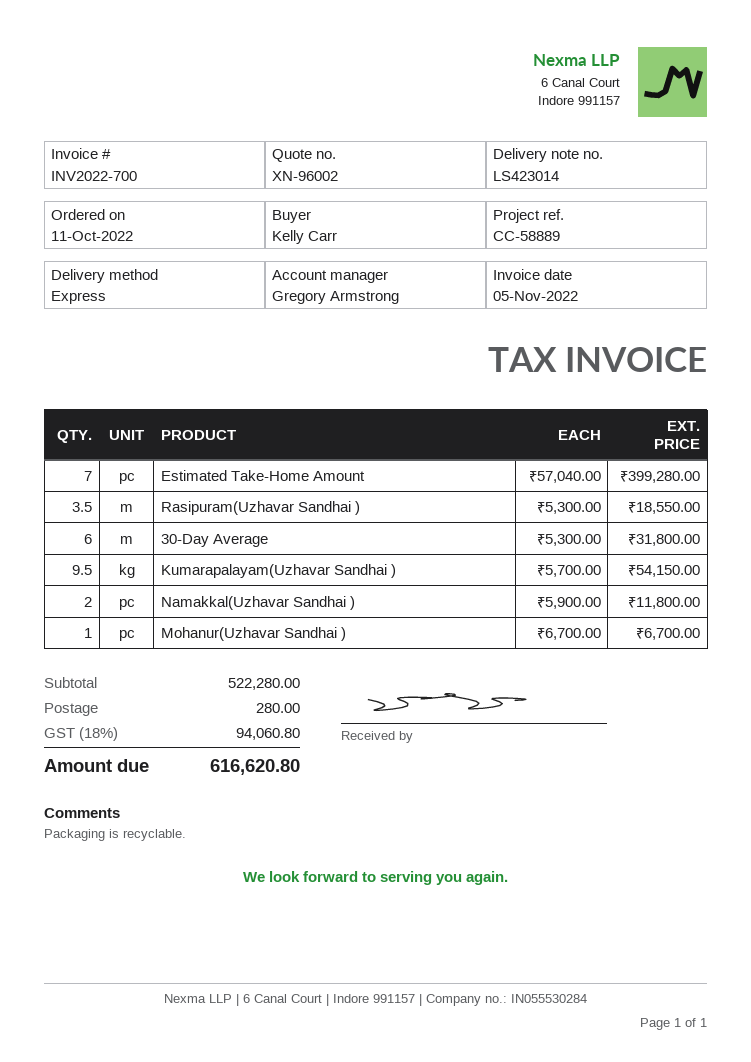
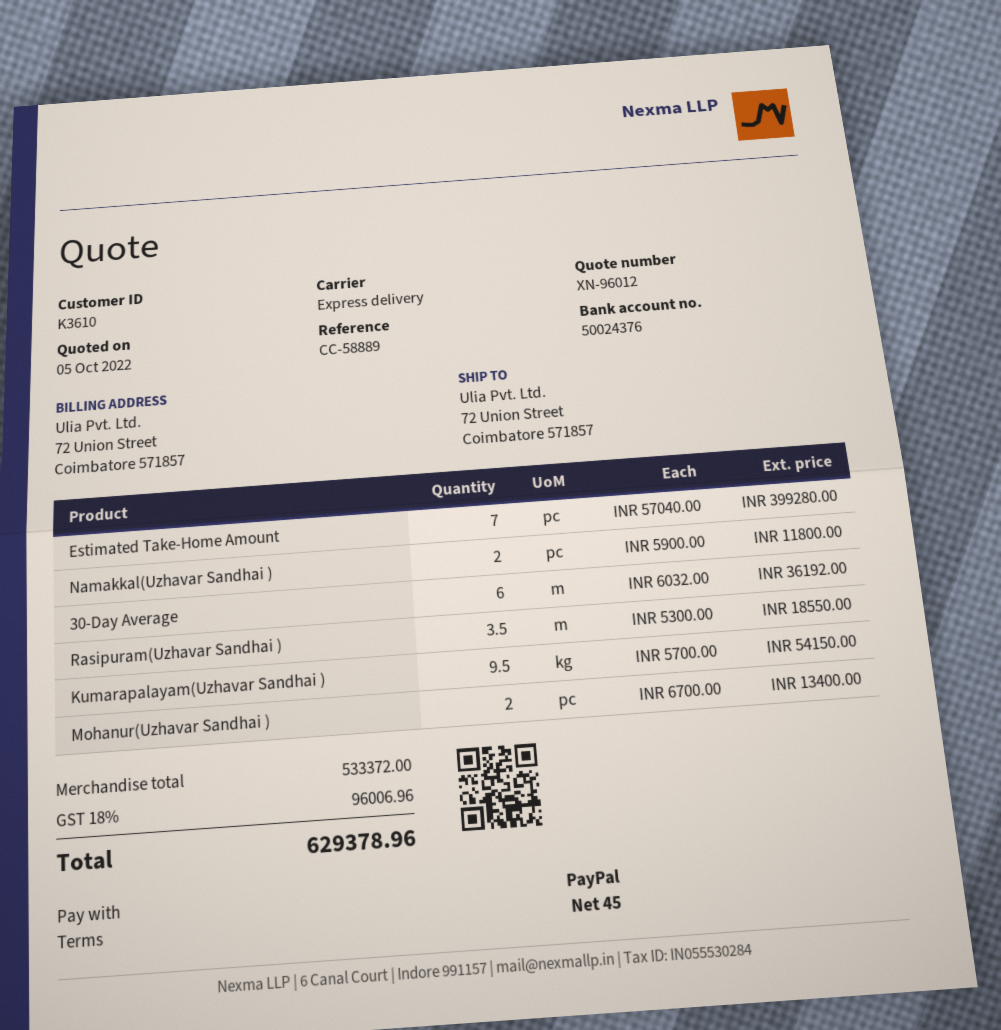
quote number: XN-96002 -> XN-96012
30-Day Average: 6 x 5300.00 = 31800.00 -> 6 x 6032.00 = 36192.00
Mohanur(Uzhavar Sandhai ): 1 x 6700.00 = 6700.00 -> 2 x 6700.00 = 13400.00
subtotal: 522280.00 -> 533372.00
shipping: 280.00 -> none
tax: 18% = 94060.80 -> 18% = 96006.96
total: 616620.80 -> 629378.96

